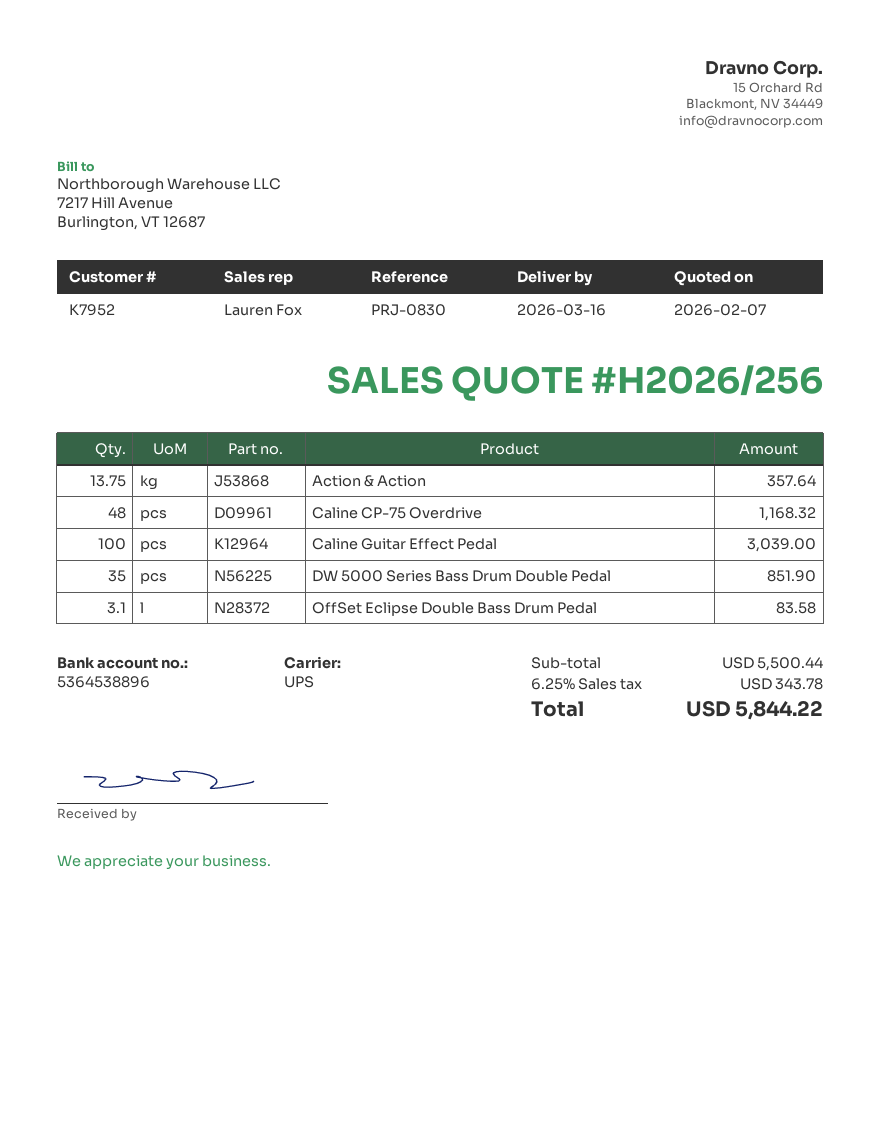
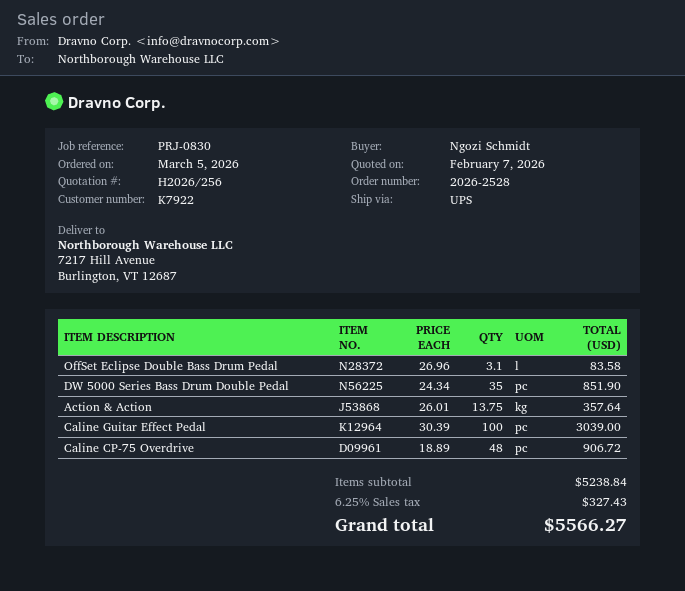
customer number: K7952 -> K7922
Caline CP-75 Overdrive: 48 for 1168.32 -> 48 for 906.72
subtotal: 5500.44 -> 5238.84
tax: 6.25% = 343.78 -> 6.25% = 327.43
total: 5844.22 -> 5566.27

